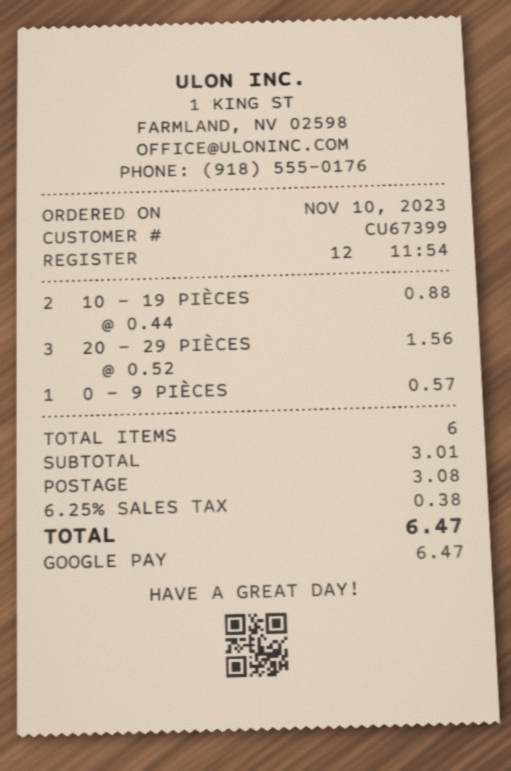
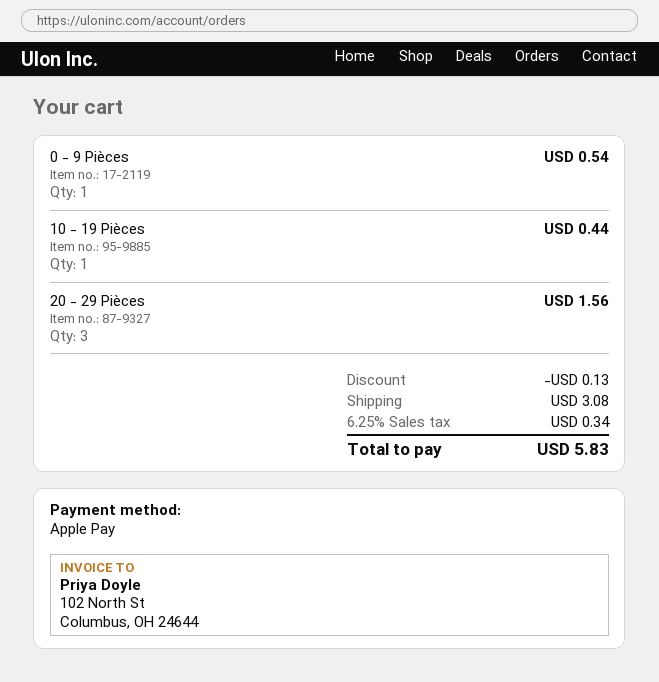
payment method: Google Pay -> Apple Pay
10 - 19 PIÈCES: 2 for 0.88 -> 1 for 0.44
0 - 9 PIÈCES: 1 for 0.57 -> 1 for 0.54
discount: none -> 0.13
tax: 6.25% = 0.38 -> 6.25% = 0.34
total: 6.47 -> 5.83

